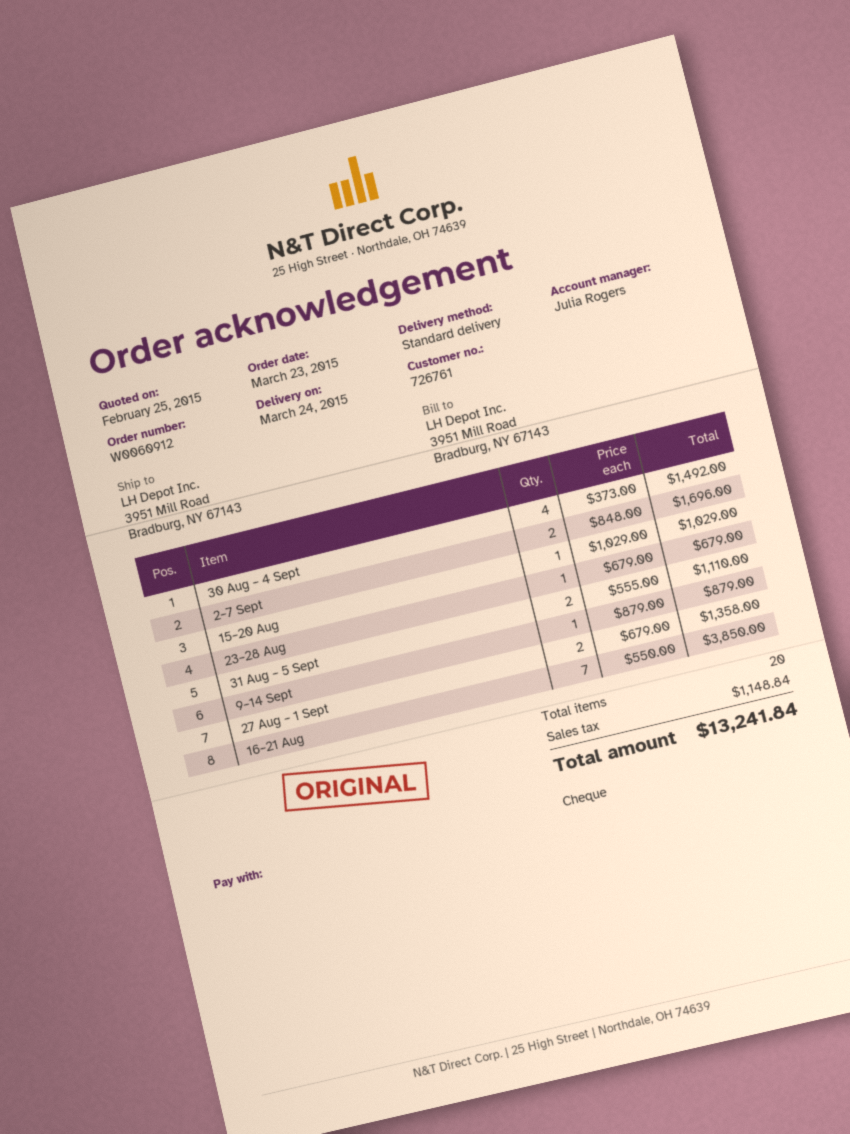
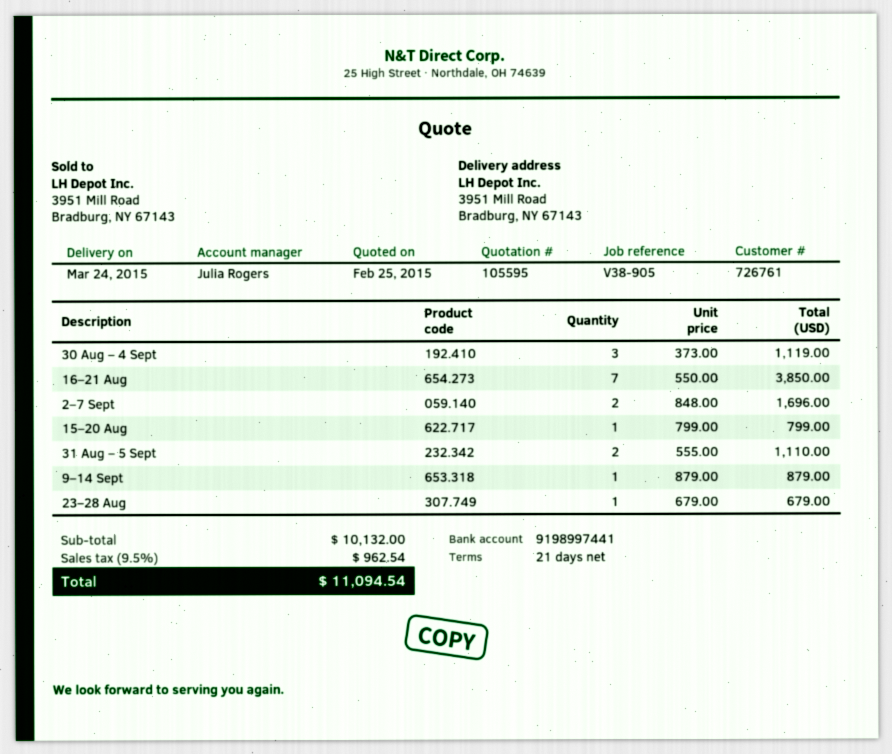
30 Aug – 4 Sept: 4 x 373.00 = 1492.00 -> 3 x 373.00 = 1119.00
15–20 Aug: 1 x 1029.00 = 1029.00 -> 1 x 799.00 = 799.00
27 Aug – 1 Sept: 2 x 679.00 = 1358.00 -> none
tax: 1148.84 -> 962.54
total: 13241.84 -> 11094.54

